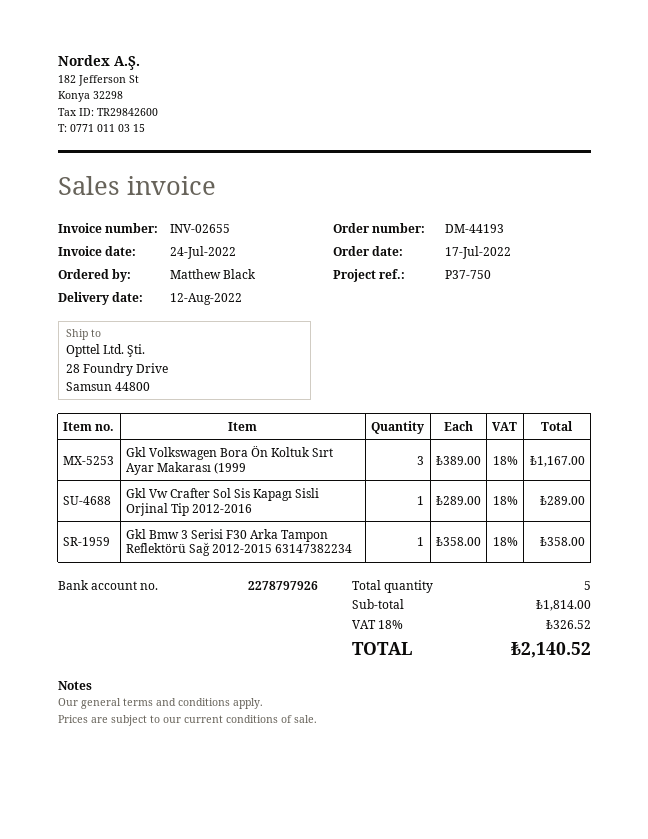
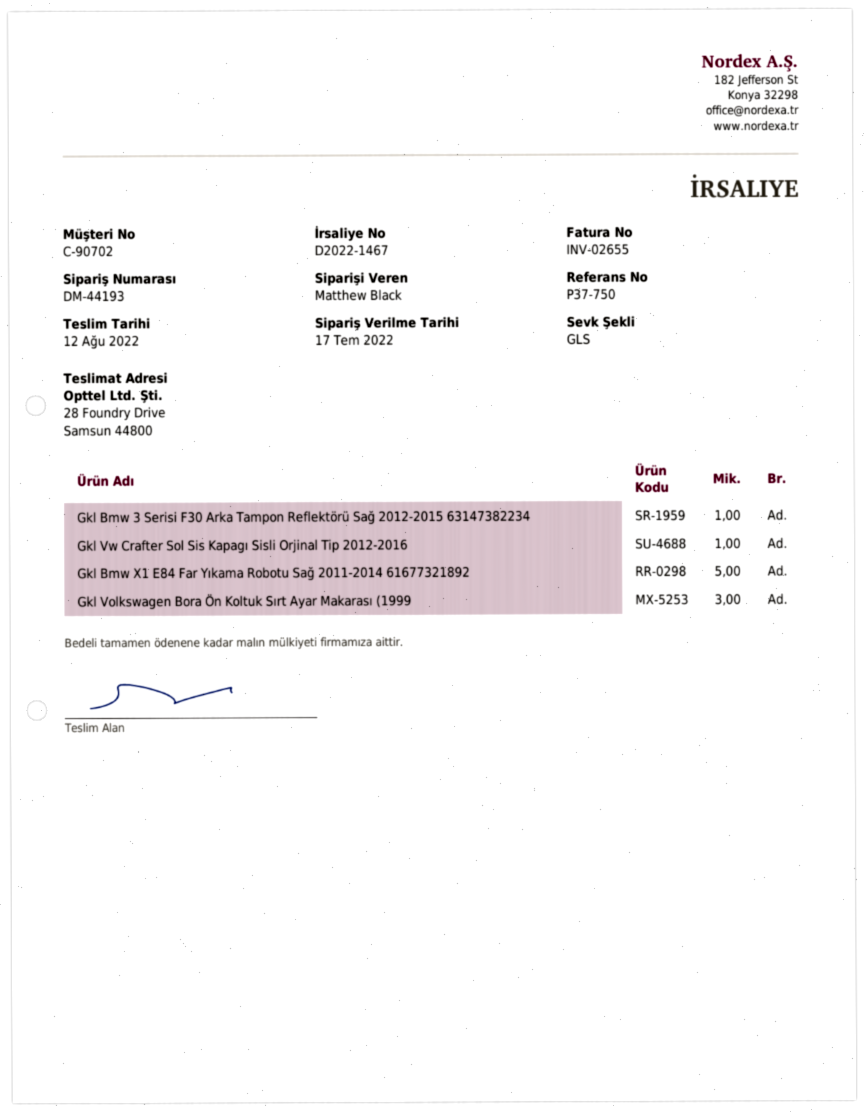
Gkl Bmw X1 E84 Far Yıkama Robotu Sağ 2011-2014 61677321892: none -> 5

